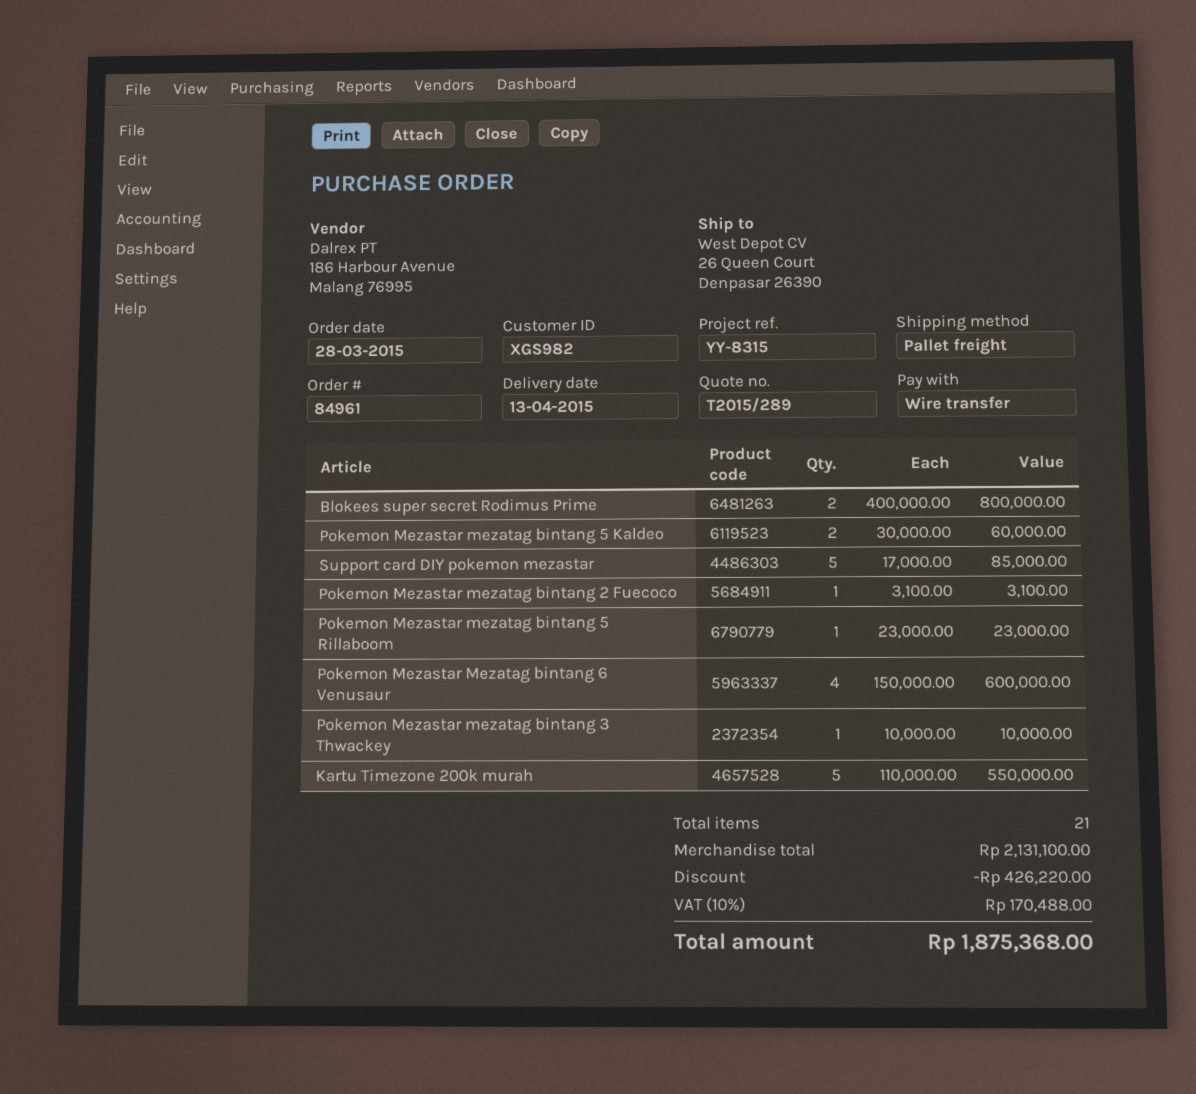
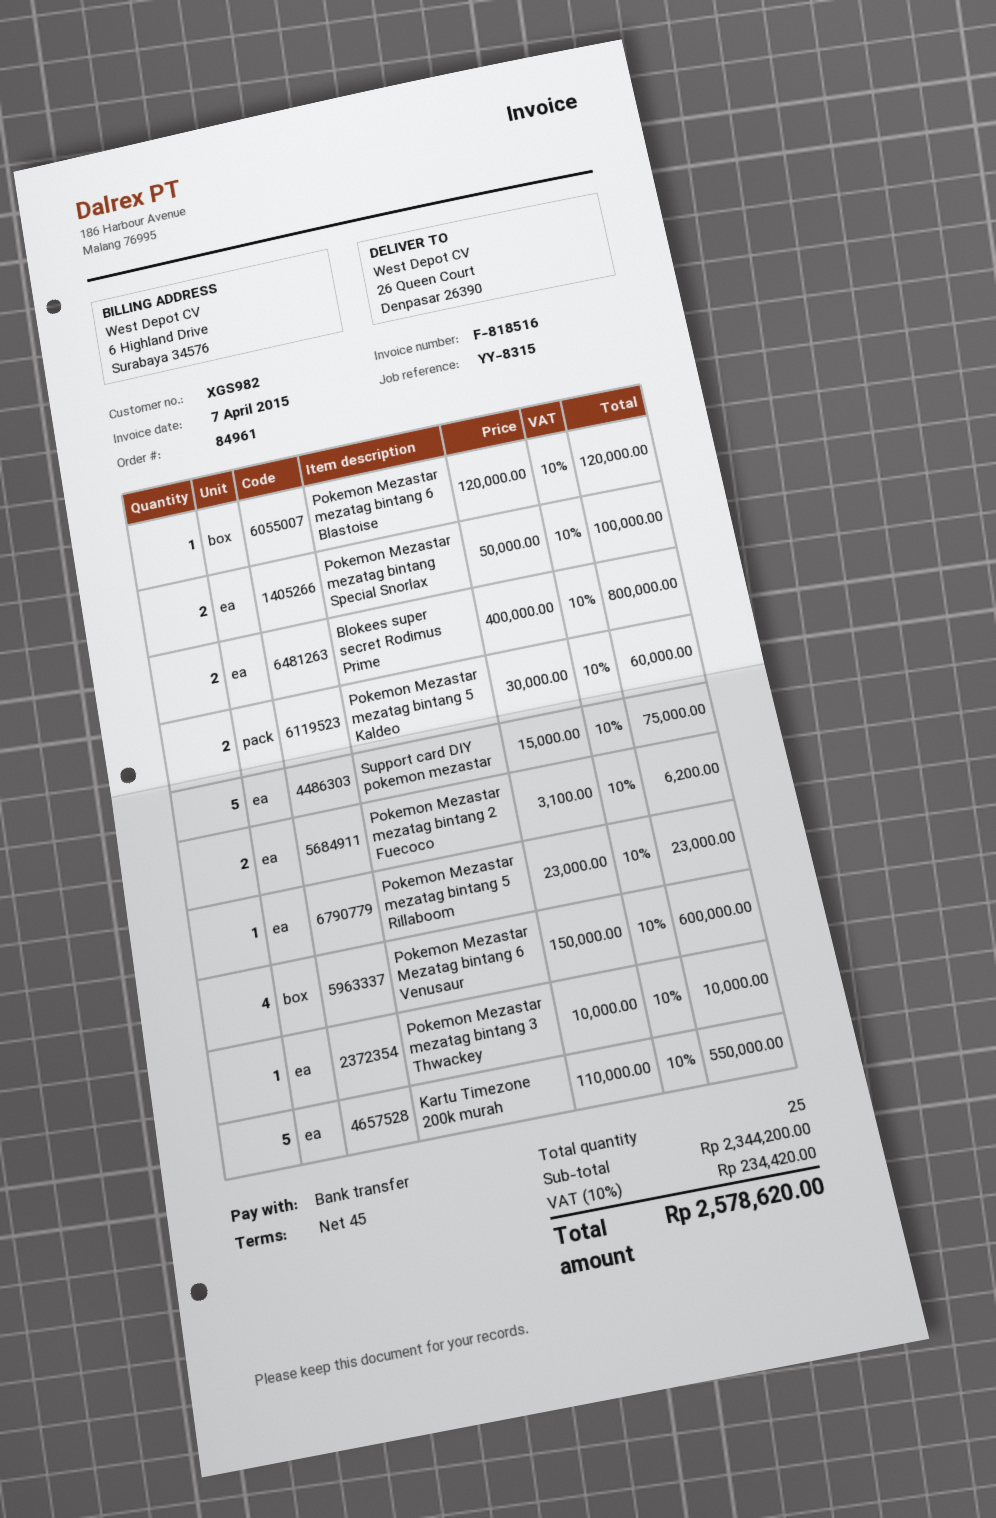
Support card DIY pokemon mezastar: 5 x 17000.00 = 85000.00 -> 5 x 15000.00 = 75000.00
Pokemon Mezastar mezatag bintang 2 Fuecoco: 1 x 3100.00 = 3100.00 -> 2 x 3100.00 = 6200.00
Pokemon Mezastar mezatag bintang 6 Blastoise: none -> 1 x 120000.00 = 120000.00
Pokemon Mezastar mezatag bintang Special Snorlax: none -> 2 x 50000.00 = 100000.00
total quantity: 21 -> 25
subtotal: 2131100.00 -> 2344200.00
discount: 426220.00 -> none
tax: 10% = 170488.00 -> 10% = 234420.00
total: 1875368.00 -> 2578620.00

